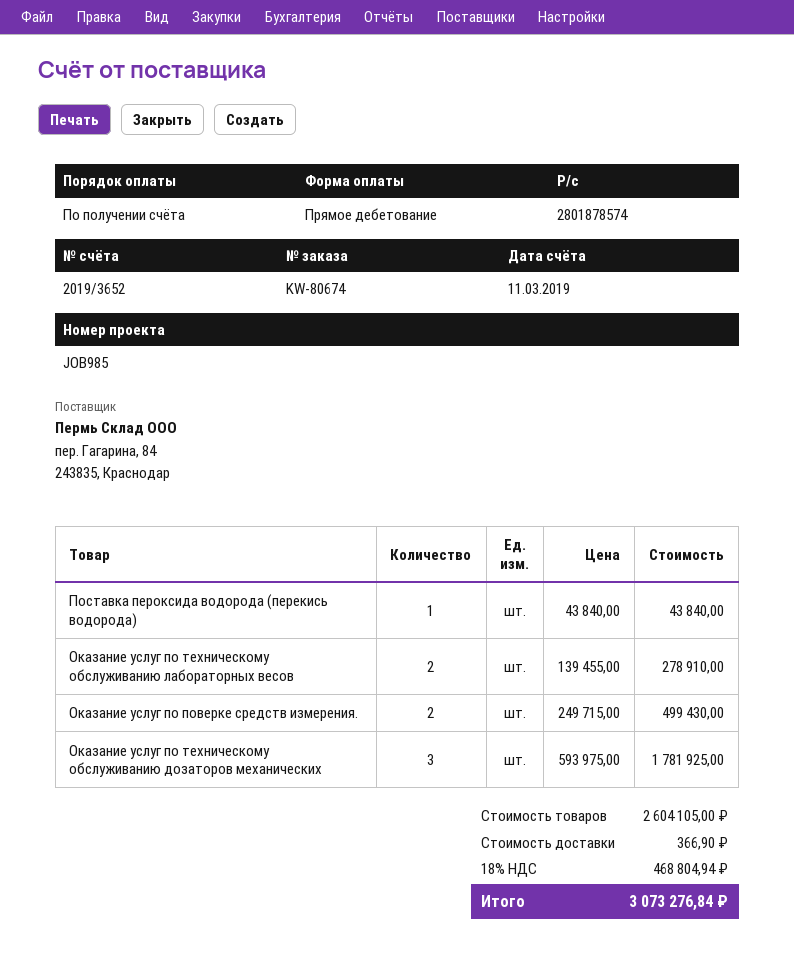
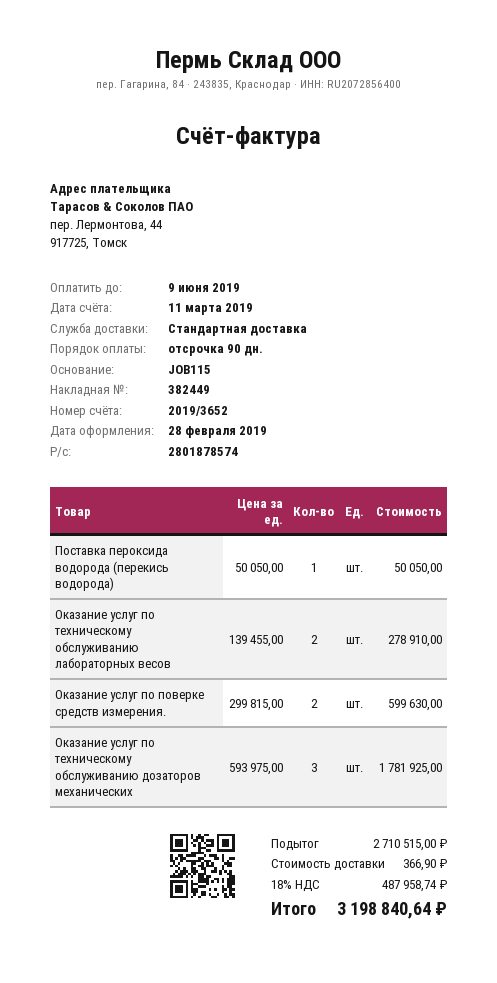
payment terms: on receipt -> 90 days
reference: JOB985 -> JOB115
Поставка пероксида водорода (перекись водорода): 1 x 43840.00 = 43840.00 -> 1 x 50050.00 = 50050.00
Оказание услуг по поверке средств измерения.: 2 x 249715.00 = 499430.00 -> 2 x 299815.00 = 599630.00
subtotal: 2604105.00 -> 2710515.00
tax: 18% = 468804.94 -> 18% = 487958.74
total: 3073276.84 -> 3198840.64

